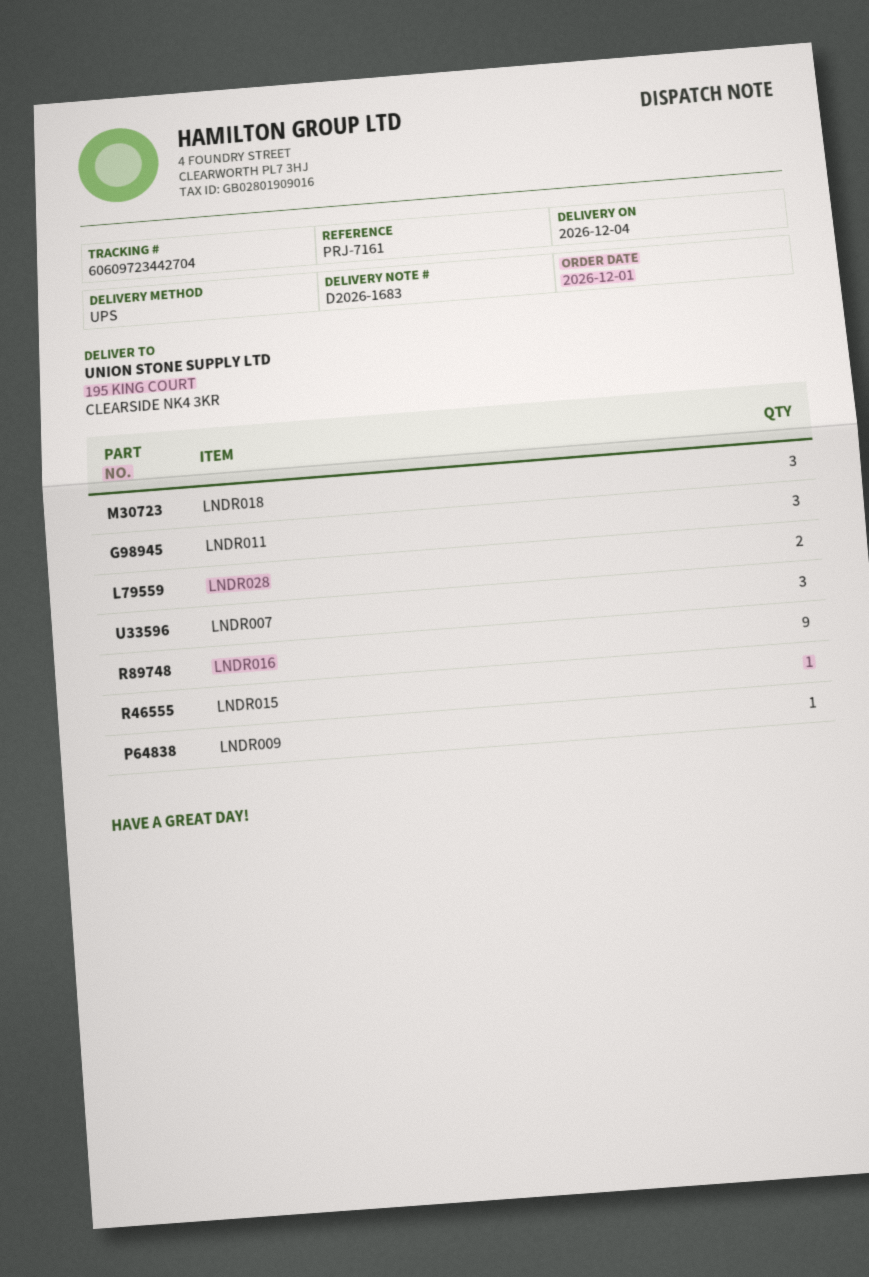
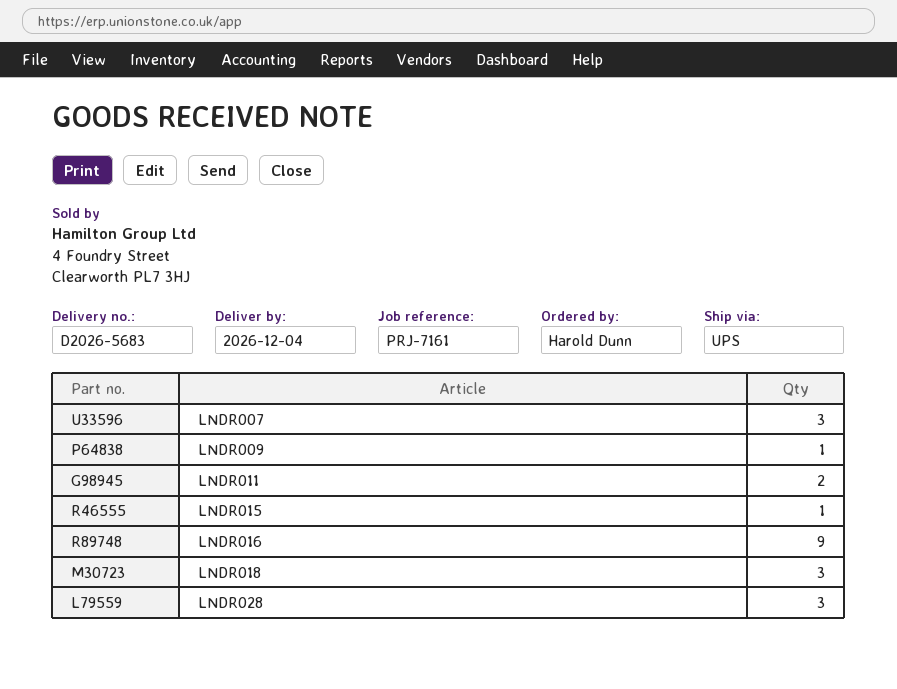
delivery note number: D2026-1683 -> D2026-5683
LNDR011: 3 -> 2
LNDR028: 2 -> 3

